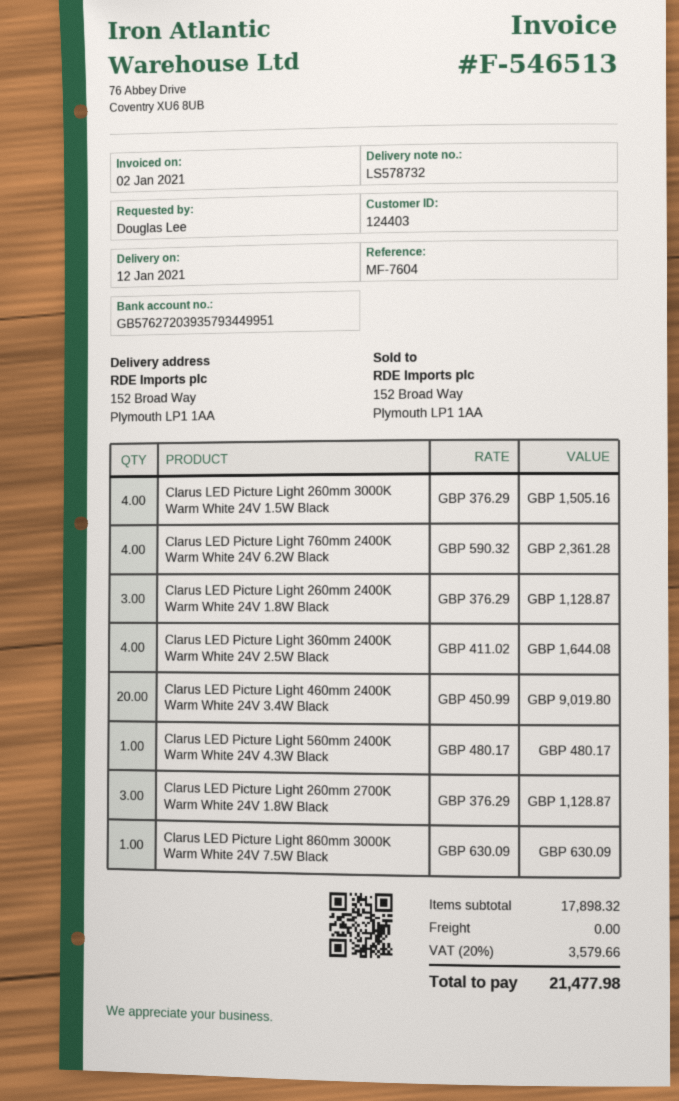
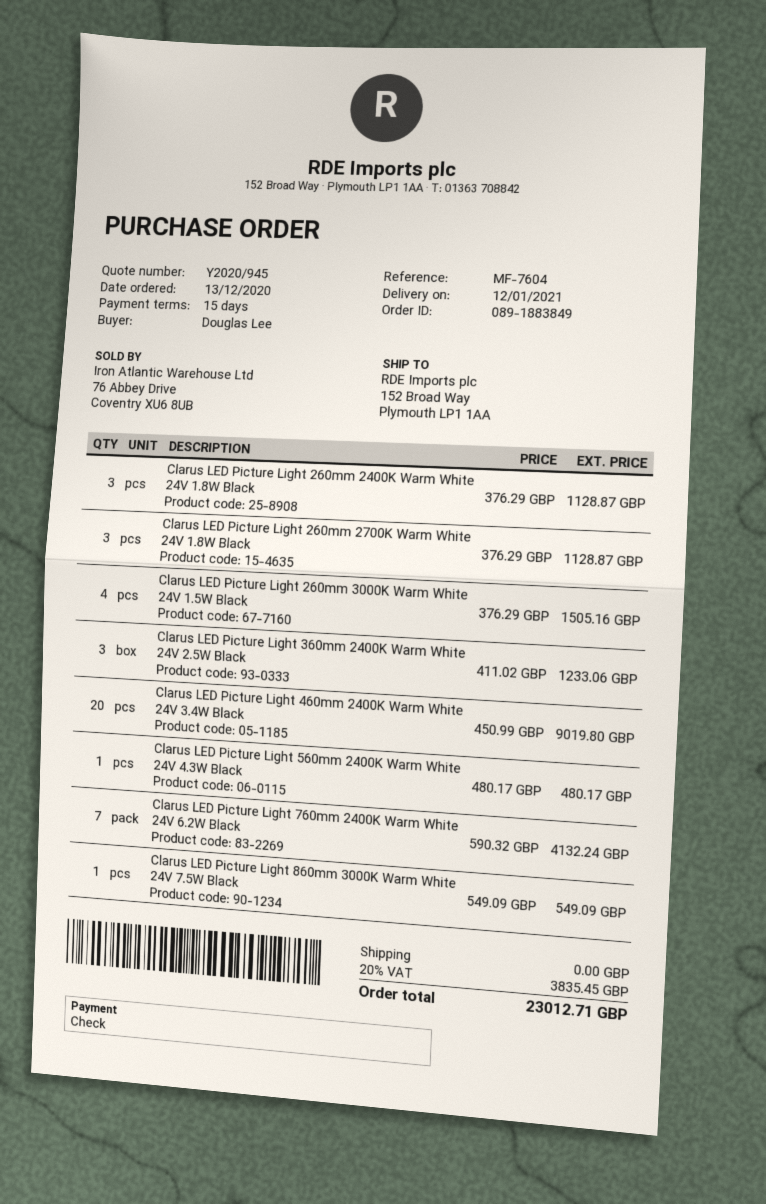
Clarus LED Picture Light 760mm 2400K Warm White 24V 6.2W Black: 4 x 590.32 = 2361.28 -> 7 x 590.32 = 4132.24
Clarus LED Picture Light 360mm 2400K Warm White 24V 2.5W Black: 4 x 411.02 = 1644.08 -> 3 x 411.02 = 1233.06
Clarus LED Picture Light 860mm 3000K Warm White 24V 7.5W Black: 1 x 630.09 = 630.09 -> 1 x 549.09 = 549.09
tax: 20% = 3579.66 -> 20% = 3835.45
total: 21477.98 -> 23012.71

